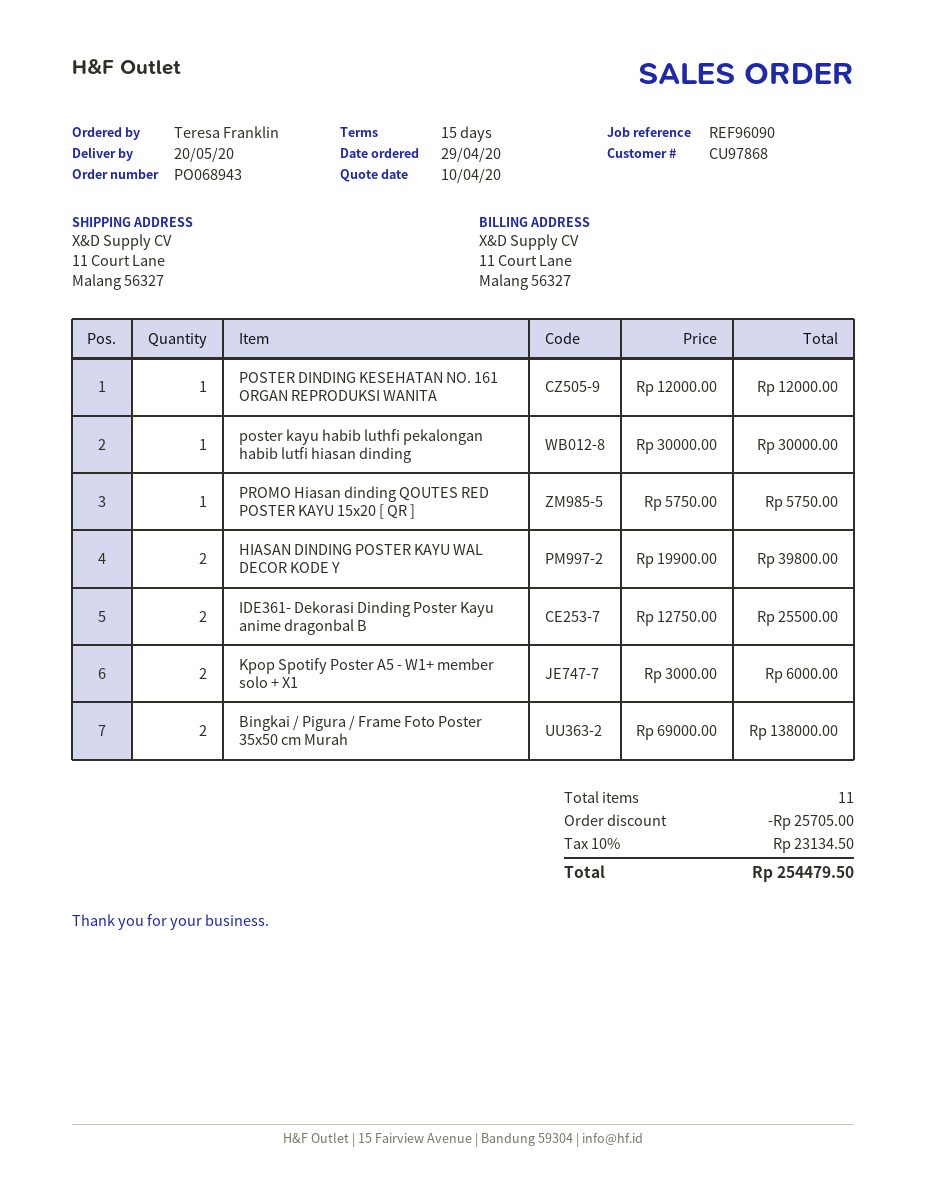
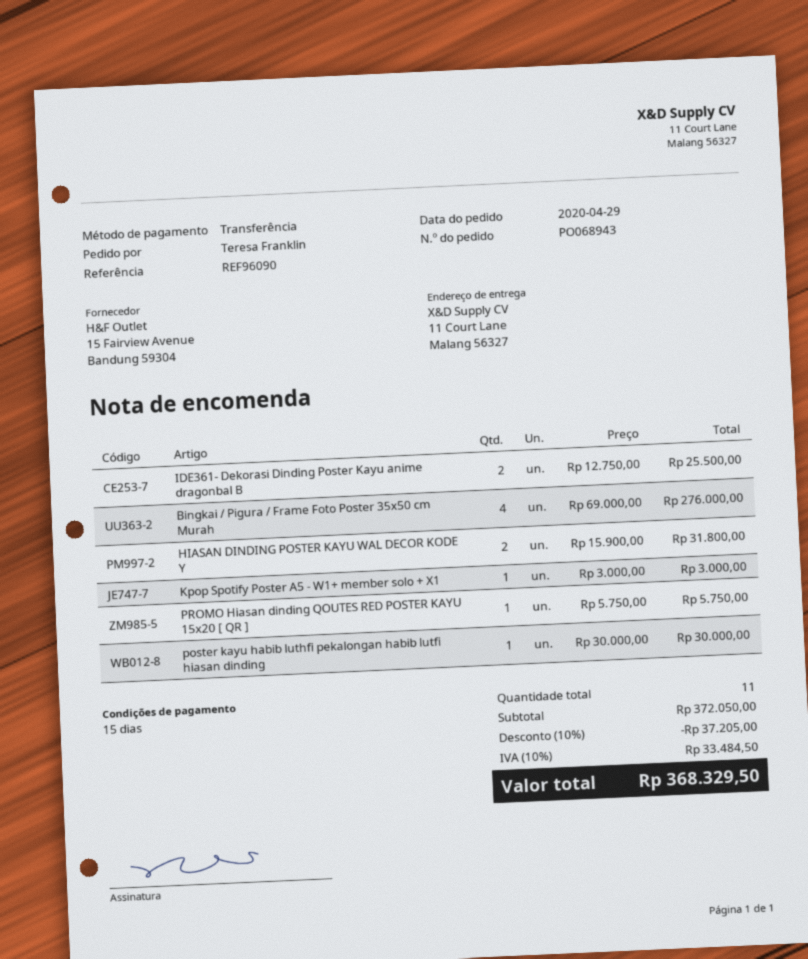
POSTER DINDING KESEHATAN NO. 161 ORGAN REPRODUKSI WANITA: 1 x 12000.00 = 12000.00 -> none
HIASAN DINDING POSTER KAYU WAL DECOR KODE Y: 2 x 19900.00 = 39800.00 -> 2 x 15900.00 = 31800.00
Kpop Spotify Poster A5 - W1+ member solo + X1: 2 x 3000.00 = 6000.00 -> 1 x 3000.00 = 3000.00
Bingkai / Pigura / Frame Foto Poster 35x50 cm Murah: 2 x 69000.00 = 138000.00 -> 4 x 69000.00 = 276000.00
discount: 25705.00 -> 37205.00
tax: 10% = 23134.50 -> 10% = 33484.50
total: 254479.50 -> 368329.50

